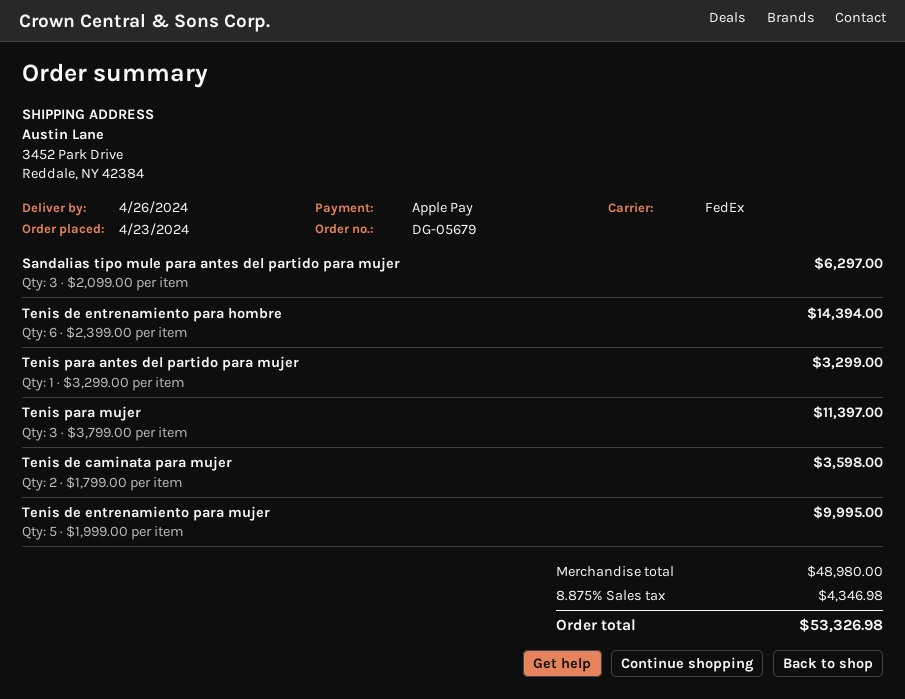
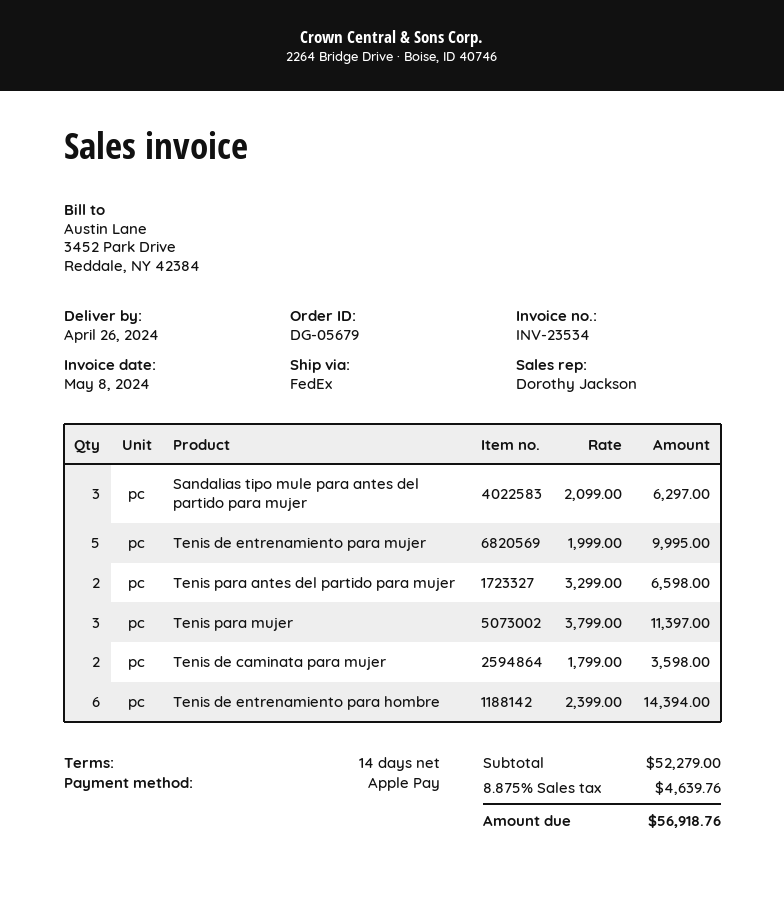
Tenis para antes del partido para mujer: 1 x 3299.00 = 3299.00 -> 2 x 3299.00 = 6598.00
subtotal: 48980.00 -> 52279.00
tax: 8.875% = 4346.98 -> 8.875% = 4639.76
total: 53326.98 -> 56918.76

